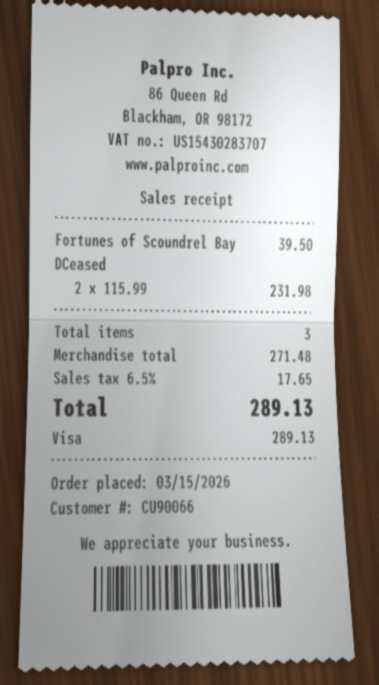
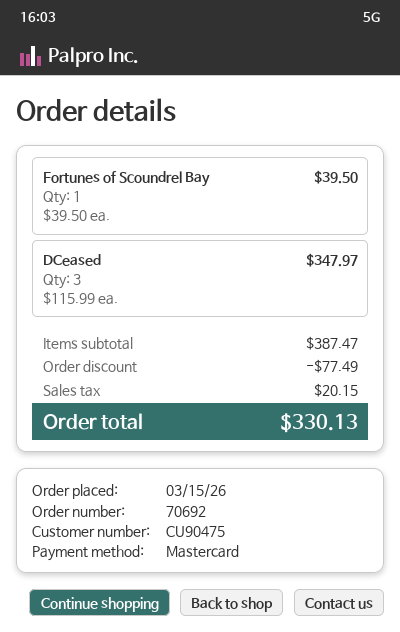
customer number: CU90066 -> CU90475
payment method: Visa -> Mastercard
DCeased: 2 x 115.99 = 231.98 -> 3 x 115.99 = 347.97
subtotal: 271.48 -> 387.47
discount: none -> 77.49
tax: 17.65 -> 20.15
total: 289.13 -> 330.13

